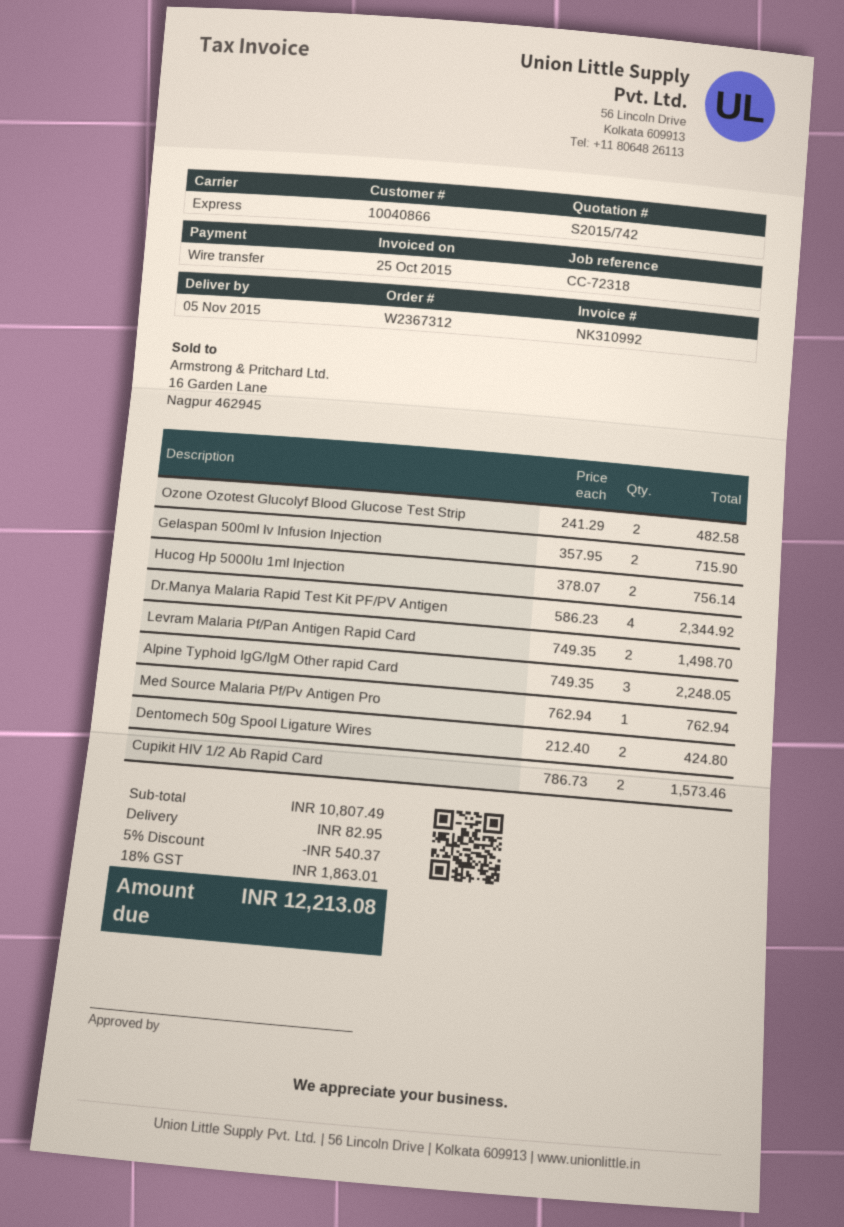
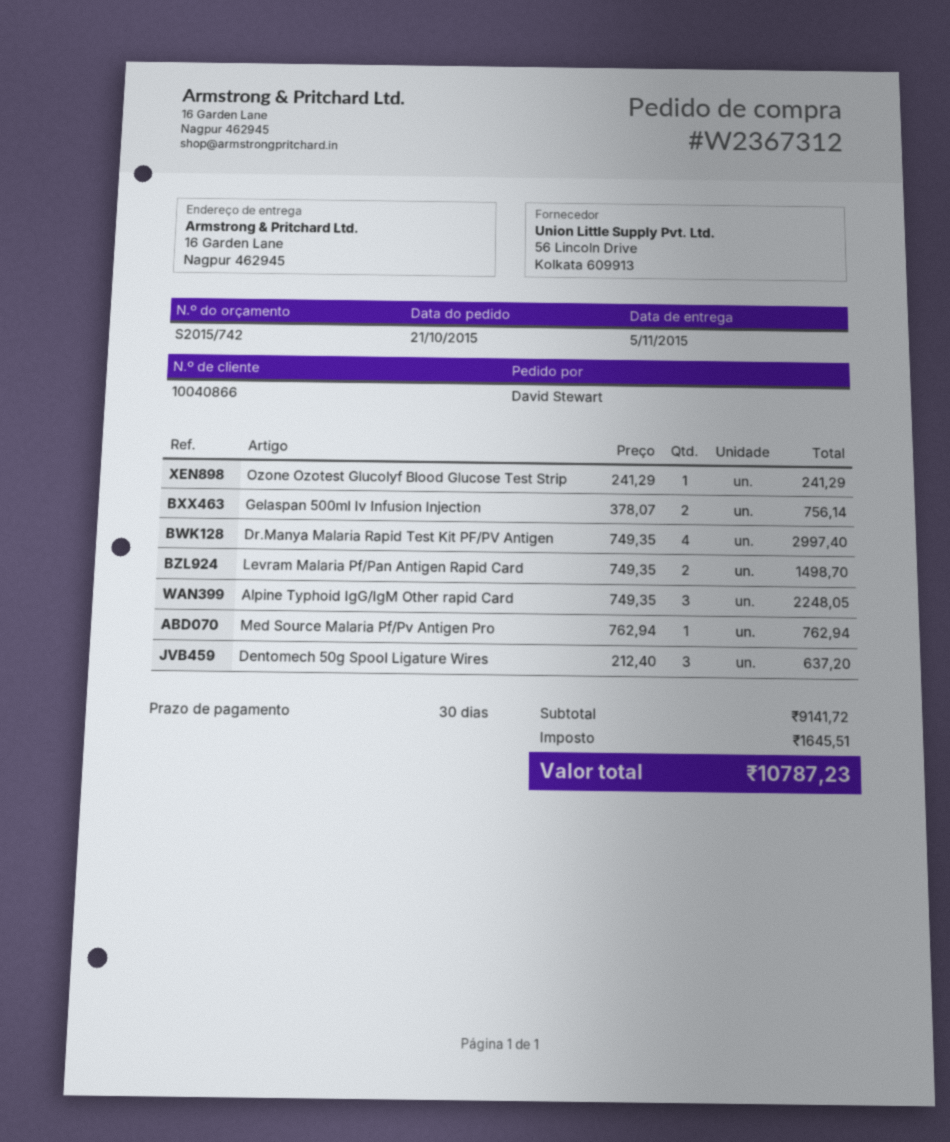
Ozone Ozotest Glucolyf Blood Glucose Test Strip: 2 x 241.29 = 482.58 -> 1 x 241.29 = 241.29
Gelaspan 500ml Iv Infusion Injection: 2 x 357.95 = 715.90 -> 2 x 378.07 = 756.14
Hucog Hp 5000Iu 1ml Injection: 2 x 378.07 = 756.14 -> none
Dr.Manya Malaria Rapid Test Kit PF/PV Antigen: 4 x 586.23 = 2344.92 -> 4 x 749.35 = 2997.40
Dentomech 50g Spool Ligature Wires: 2 x 212.40 = 424.80 -> 3 x 212.40 = 637.20
Cupikit HIV 1/2 Ab Rapid Card: 2 x 786.73 = 1573.46 -> none
subtotal: 10807.49 -> 9141.72
discount: 5% = 540.37 -> none
shipping: 82.95 -> none
tax: 1863.01 -> 1645.51
total: 12213.08 -> 10787.23

